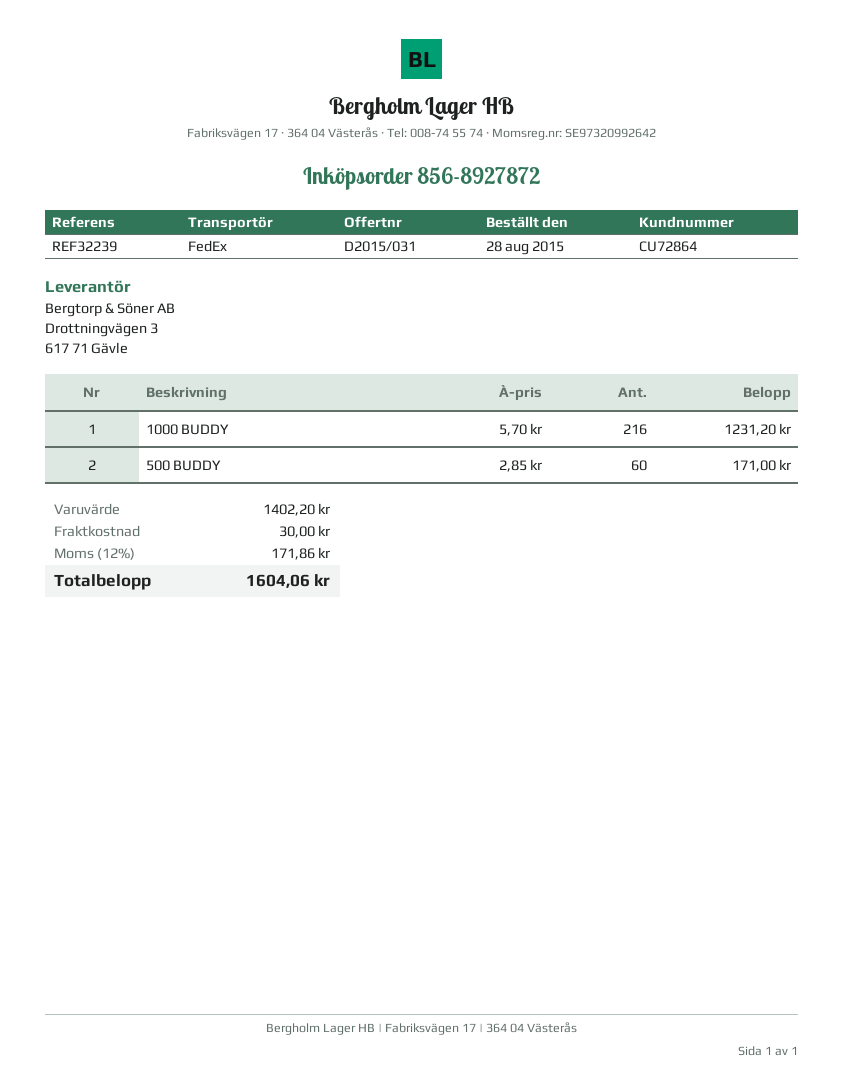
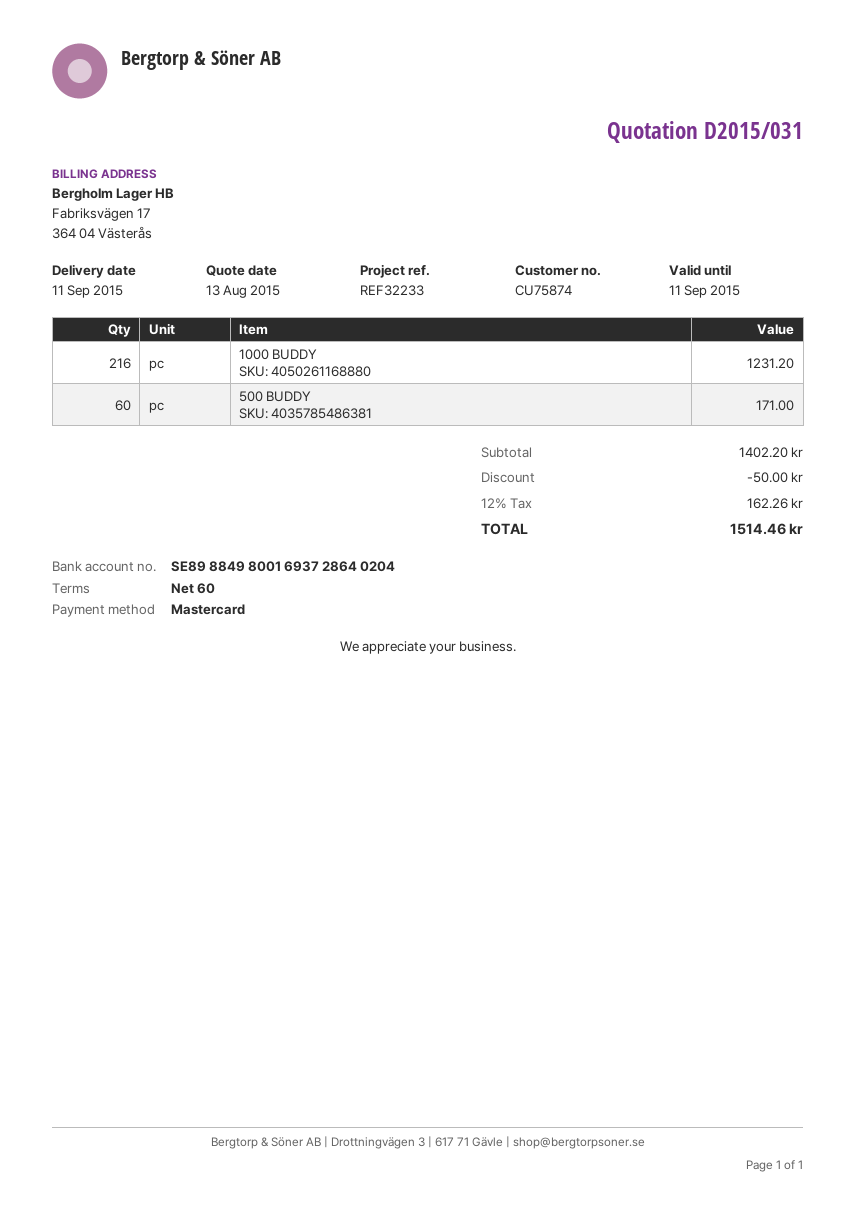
customer number: CU72864 -> CU75874
reference: REF32239 -> REF32233
discount: none -> 50.00
shipping: 30.00 -> none
tax: 12% = 171.86 -> 12% = 162.26
total: 1604.06 -> 1514.46

